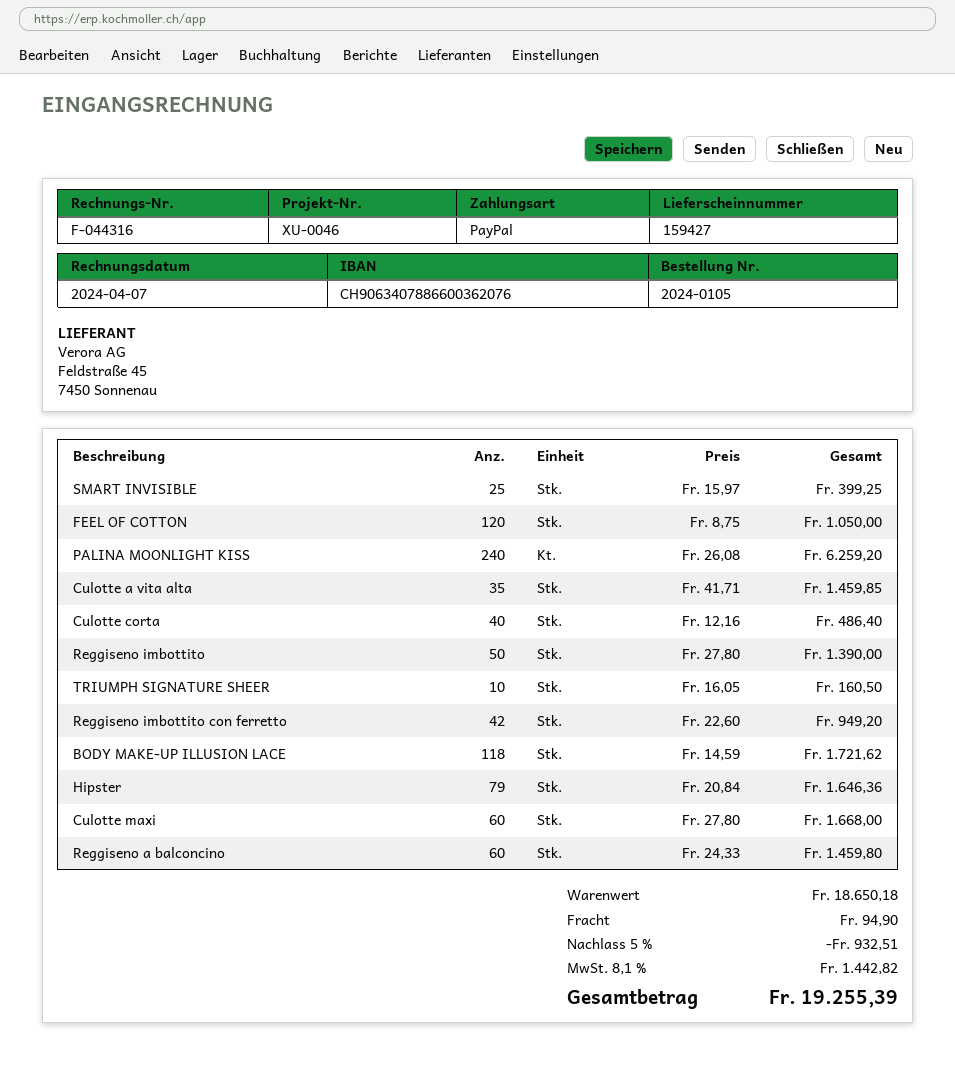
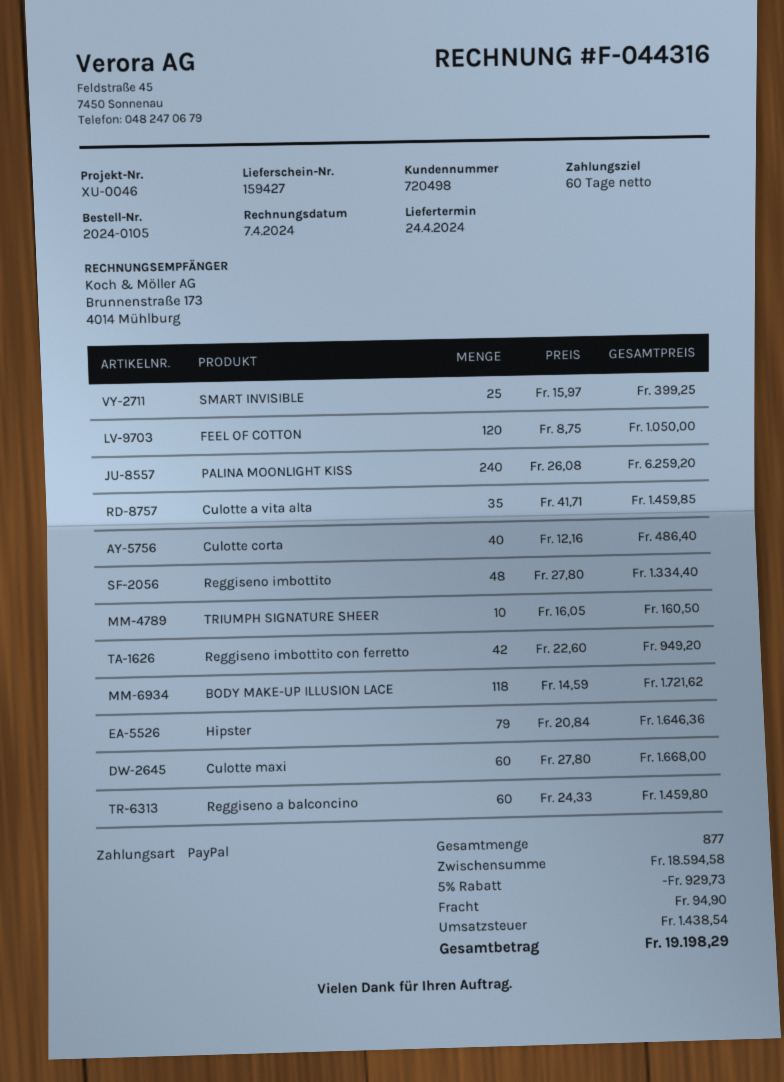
Reggiseno imbottito: 50 x 27.80 = 1390.00 -> 48 x 27.80 = 1334.40
subtotal: 18650.18 -> 18594.58
discount: 5% = 932.51 -> 5% = 929.73
tax: 1442.82 -> 1438.54
total: 19255.39 -> 19198.29

